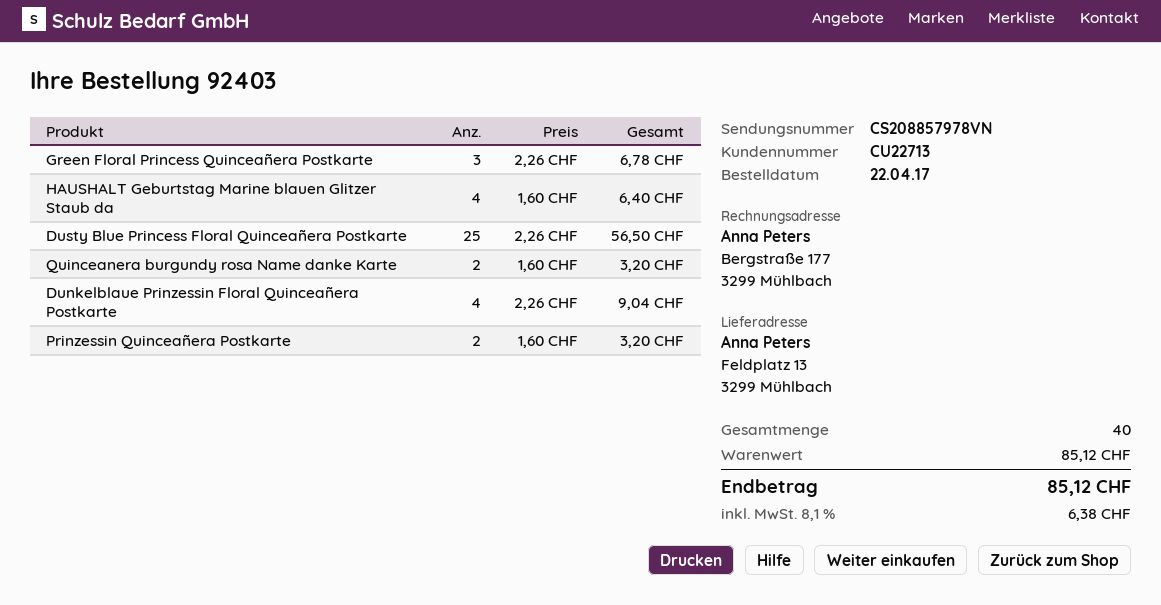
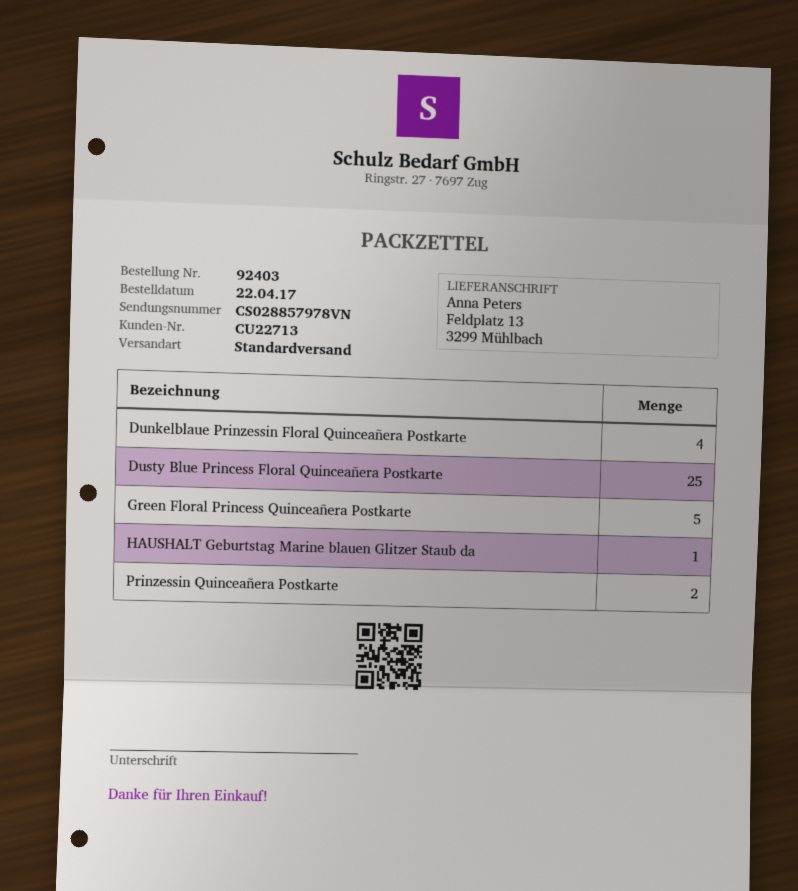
tracking number: CS208857978VN -> CS028857978VN
Green Floral Princess Quinceañera Postkarte: 3 -> 5
HAUSHALT Geburtstag Marine blauen Glitzer Staub da: 4 -> 1
Quinceanera burgundy rosa Name danke Karte: 2 -> none

